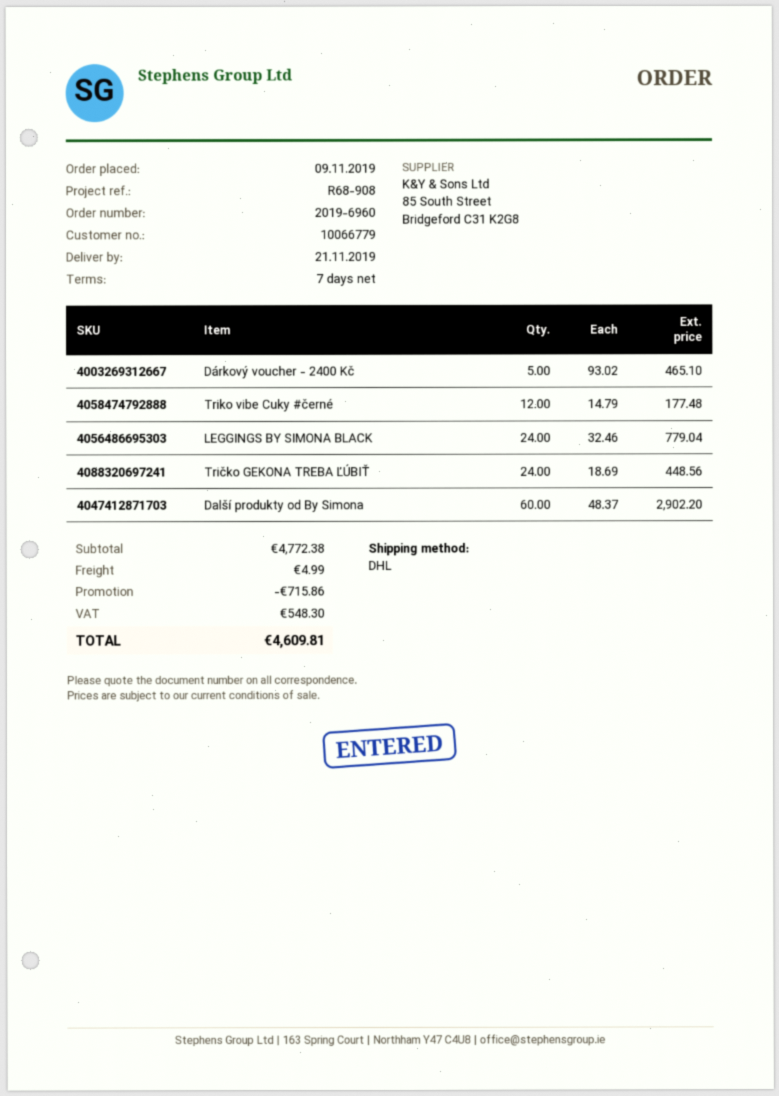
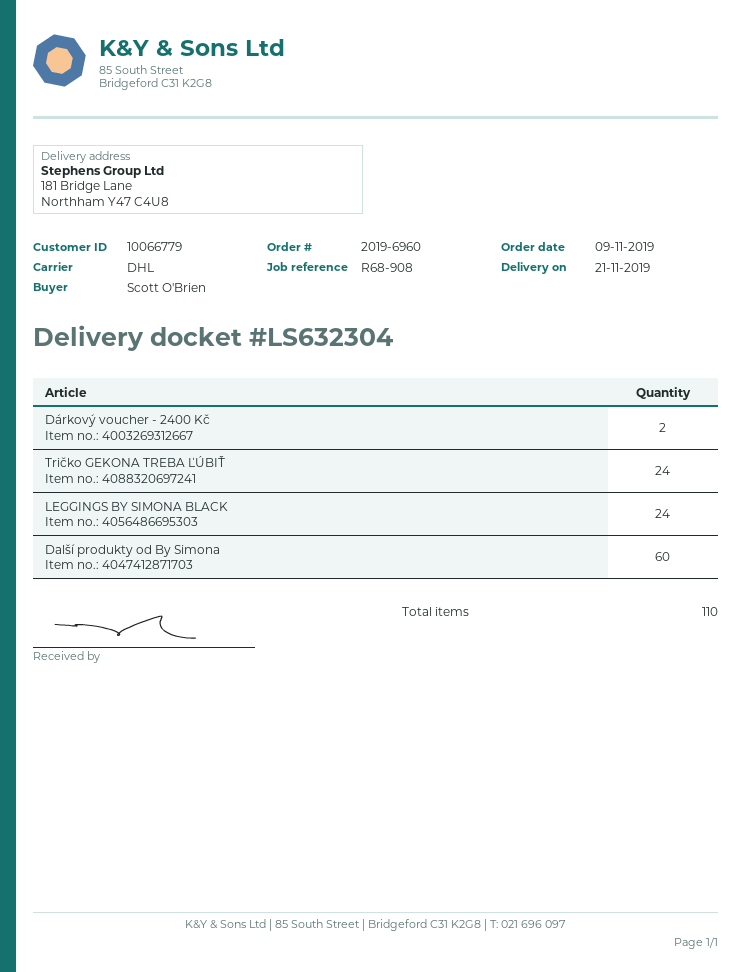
Dárkový voucher - 2400 Kč: 5 -> 2
Triko vibe Cuky #černé: 12 -> none

